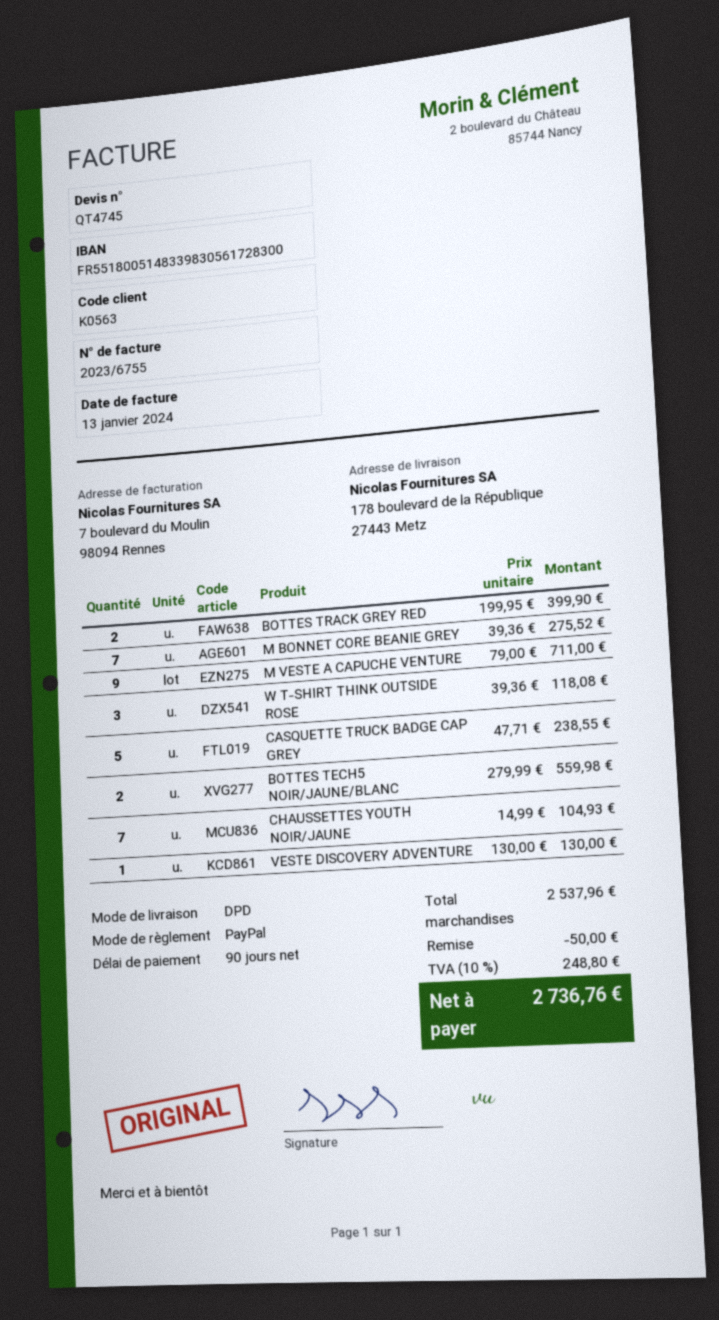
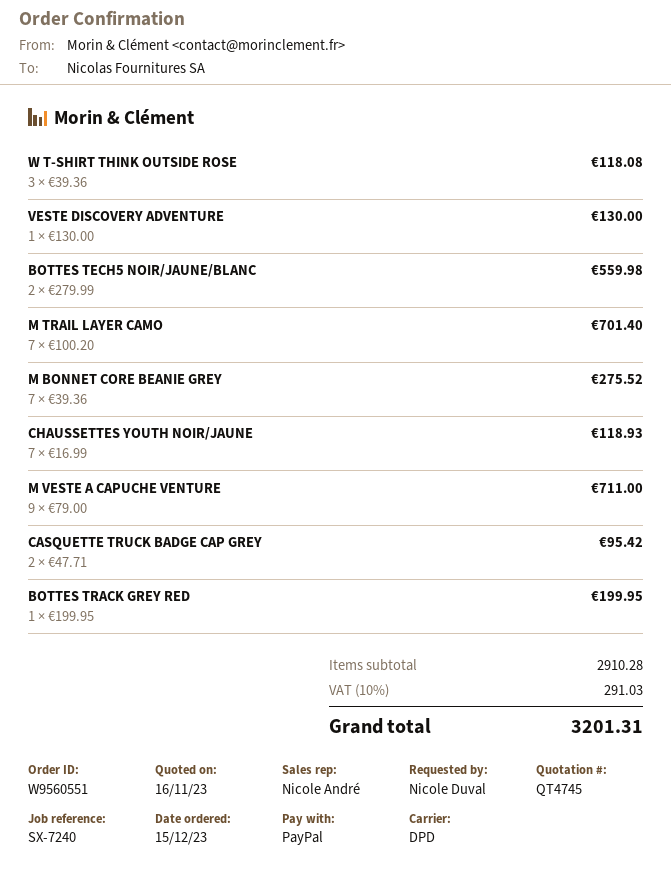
BOTTES TRACK GREY RED: 2 x 199.95 = 399.90 -> 1 x 199.95 = 199.95
CASQUETTE TRUCK BADGE CAP GREY: 5 x 47.71 = 238.55 -> 2 x 47.71 = 95.42
CHAUSSETTES YOUTH NOIR/JAUNE: 7 x 14.99 = 104.93 -> 7 x 16.99 = 118.93
M TRAIL LAYER CAMO: none -> 7 x 100.20 = 701.40
subtotal: 2537.96 -> 2910.28
discount: 50.00 -> none
tax: 10% = 248.80 -> 10% = 291.03
total: 2736.76 -> 3201.31

